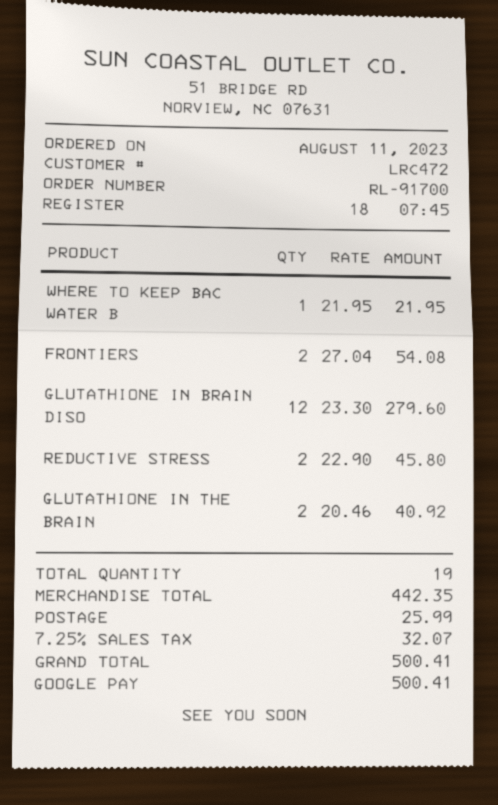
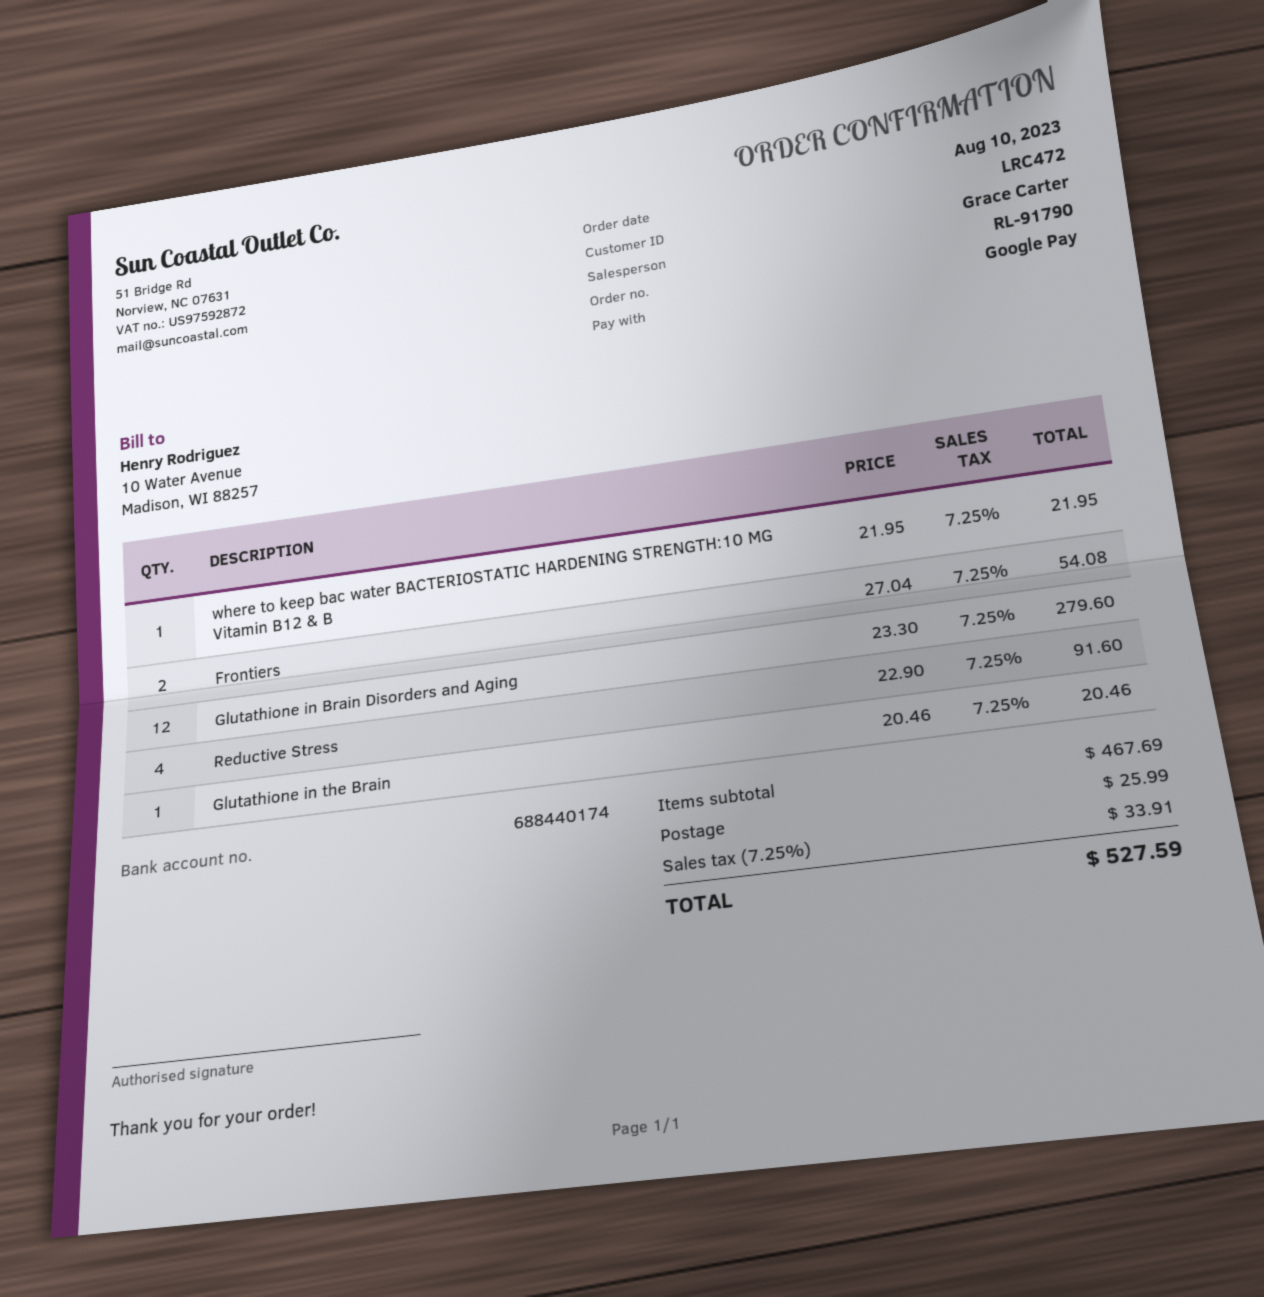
order number: RL-91700 -> RL-91790
order date: 2023-08-11 -> 2023-08-10
REDUCTIVE STRESS: 2 x 22.90 = 45.80 -> 4 x 22.90 = 91.60
GLUTATHIONE IN THE BRAIN: 2 x 20.46 = 40.92 -> 1 x 20.46 = 20.46
subtotal: 442.35 -> 467.69
tax: 7.25% = 32.07 -> 7.25% = 33.91
total: 500.41 -> 527.59

